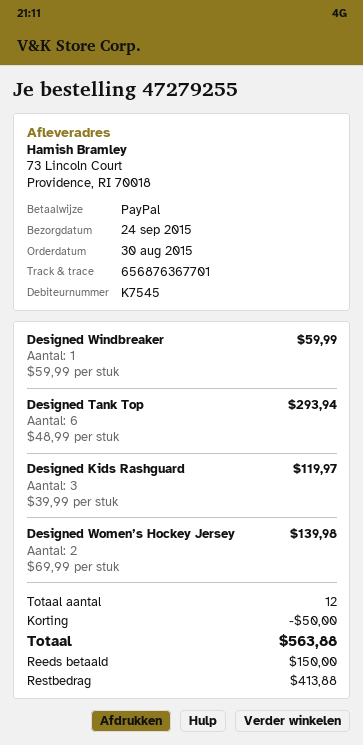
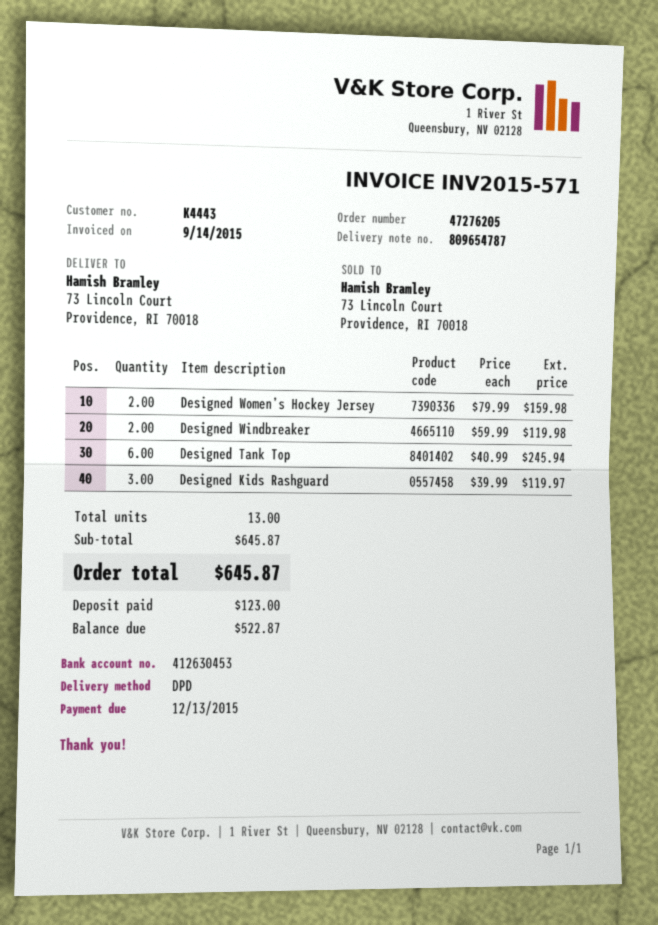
order number: 47279255 -> 47276205
customer number: K7545 -> K4443
Designed Windbreaker: 1 x 59.99 = 59.99 -> 2 x 59.99 = 119.98
Designed Tank Top: 6 x 48.99 = 293.94 -> 6 x 40.99 = 245.94
Designed Women’s Hockey Jersey: 2 x 69.99 = 139.98 -> 2 x 79.99 = 159.98
total quantity: 12 -> 13
discount: 50.00 -> none
total: 563.88 -> 645.87
deposit: 150.00 -> 123.00
balance: 413.88 -> 522.87

